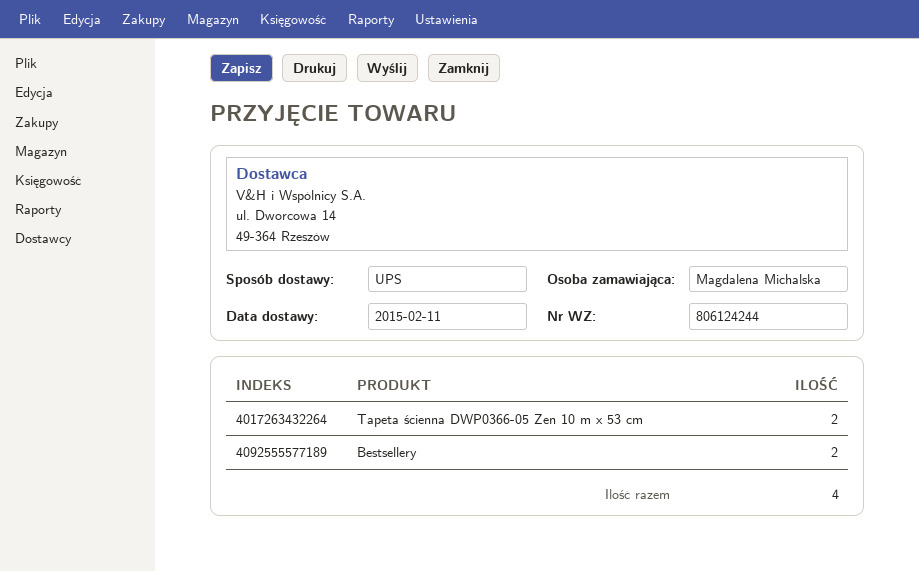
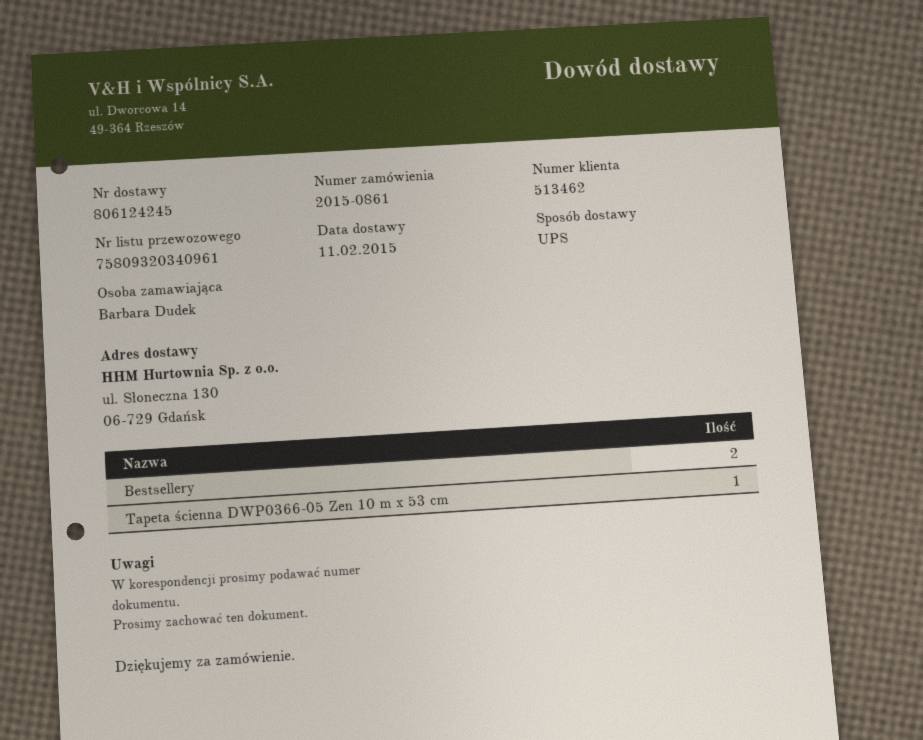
delivery note number: 806124244 -> 806124245
ordered by: Magdalena Michalska -> Barbara Dudek
Tapeta ścienna DWP0366-05 Zen 10 m x 53 cm: 2 -> 1

